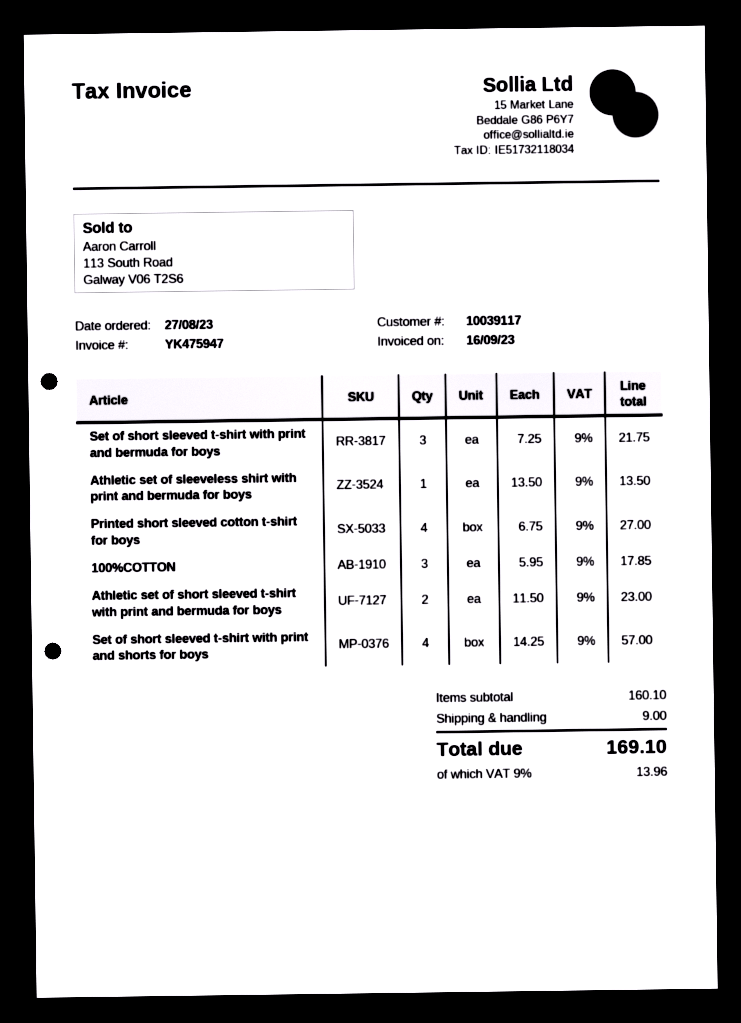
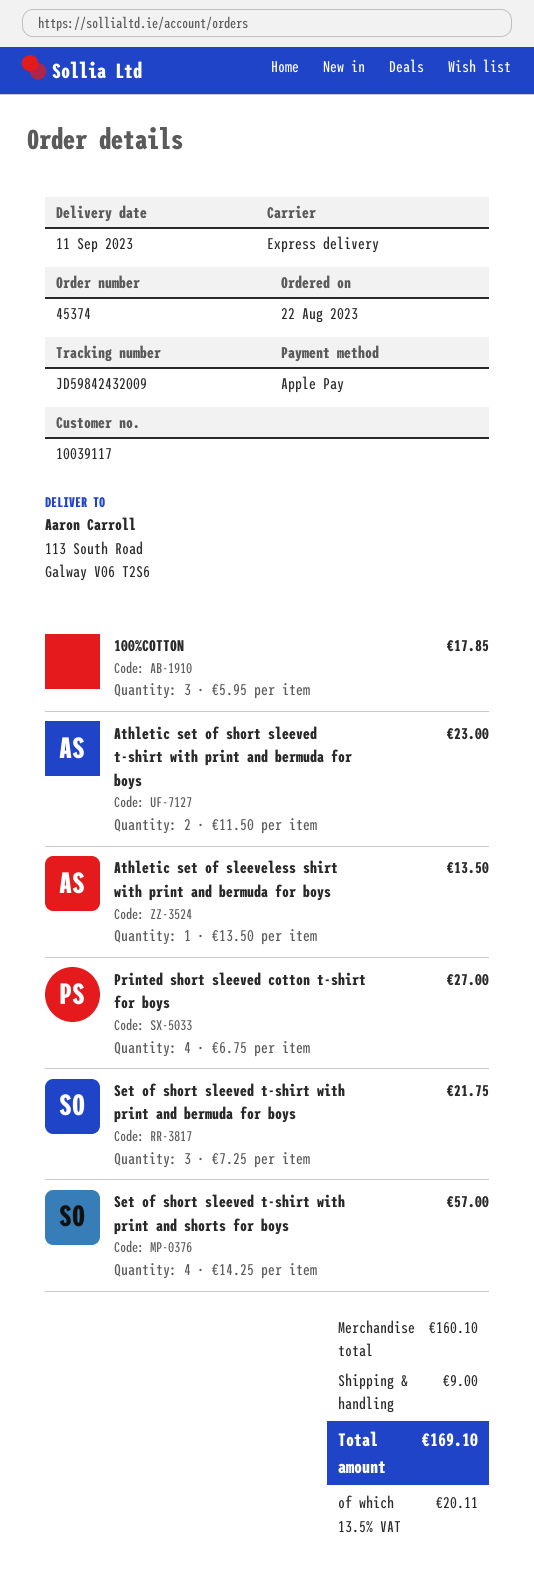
order date: 2023-08-27 -> 2023-08-22
tax: 9% = 13.96 -> 13.5% = 20.11

